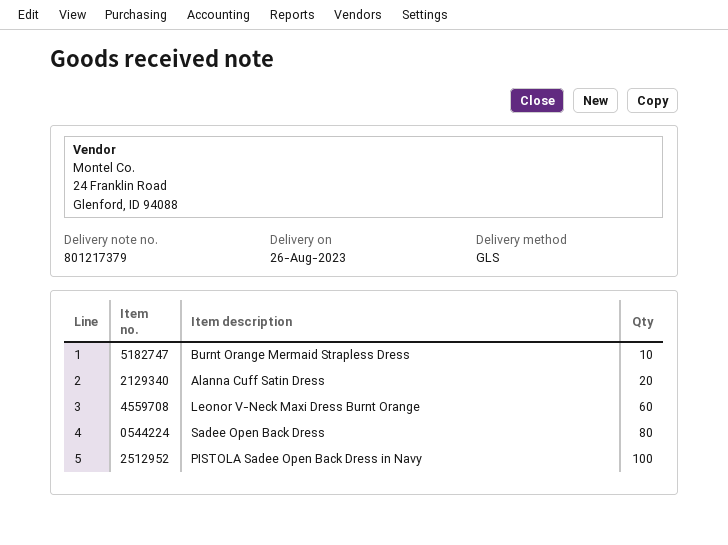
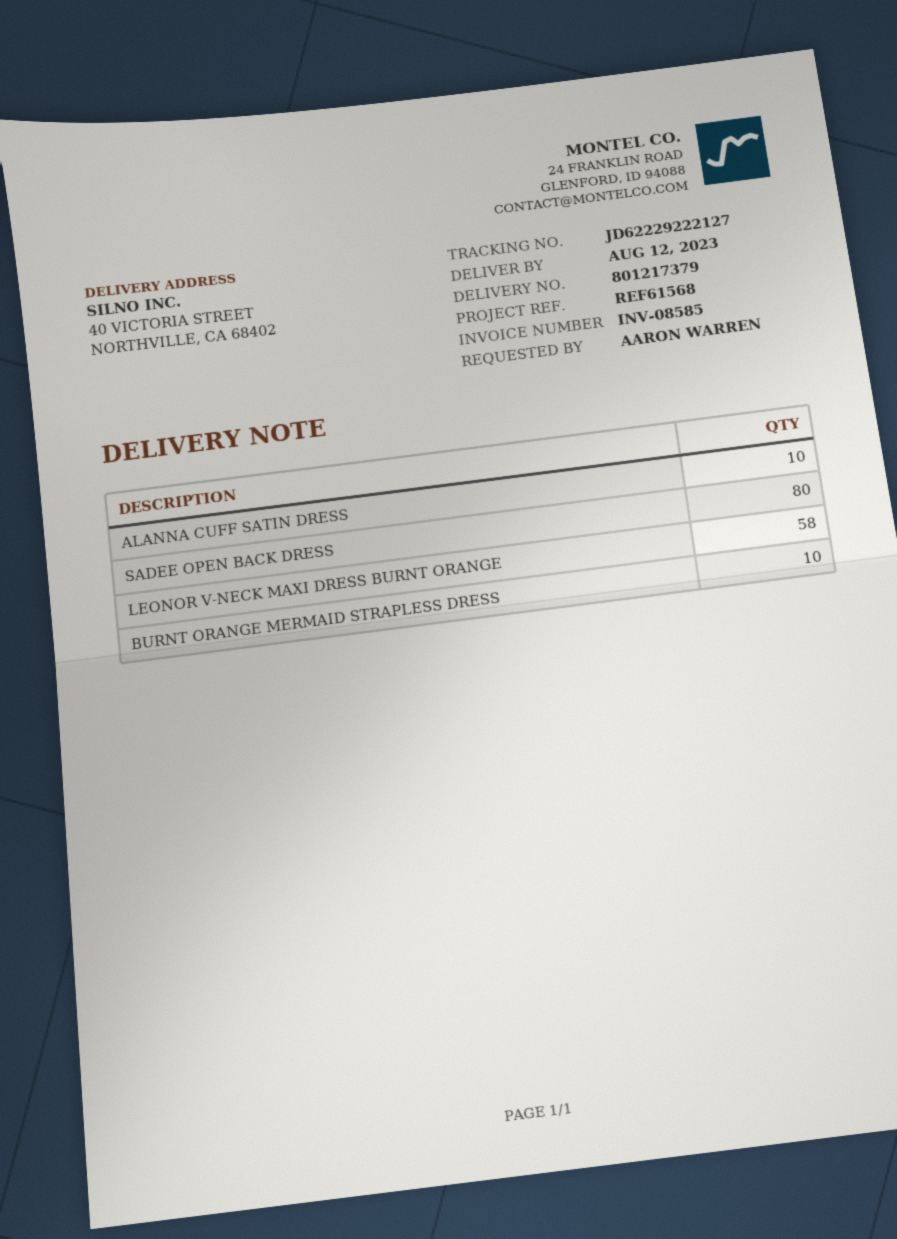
delivery date: 2023-08-26 -> 2023-08-12
Alanna Cuff Satin Dress: 20 -> 10
Leonor V-Neck Maxi Dress Burnt Orange: 60 -> 58
PISTOLA Sadee Open Back Dress in Navy: 100 -> none

